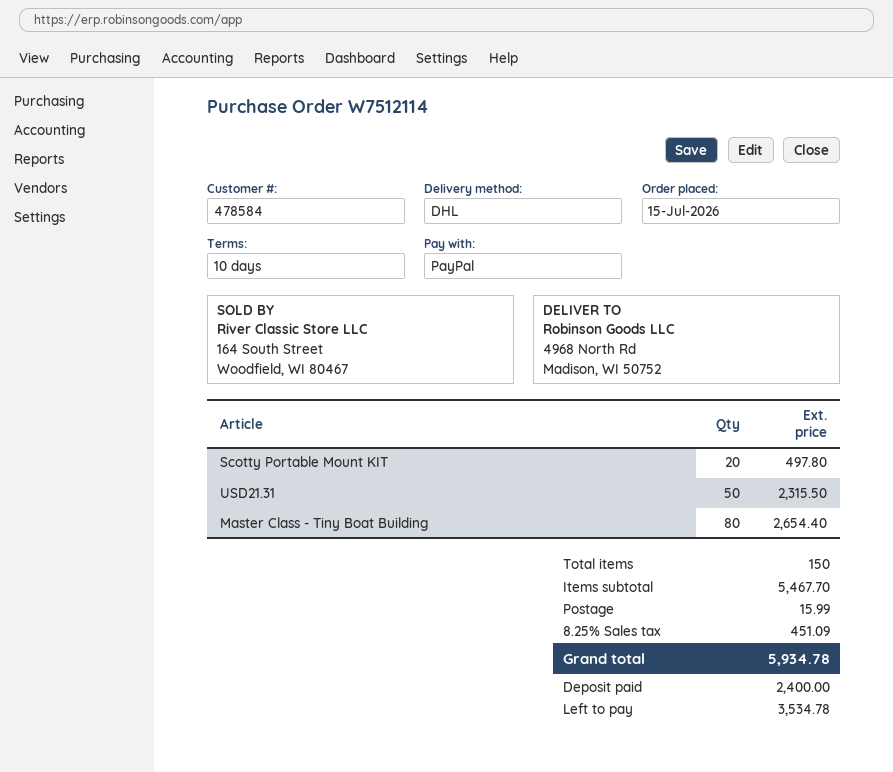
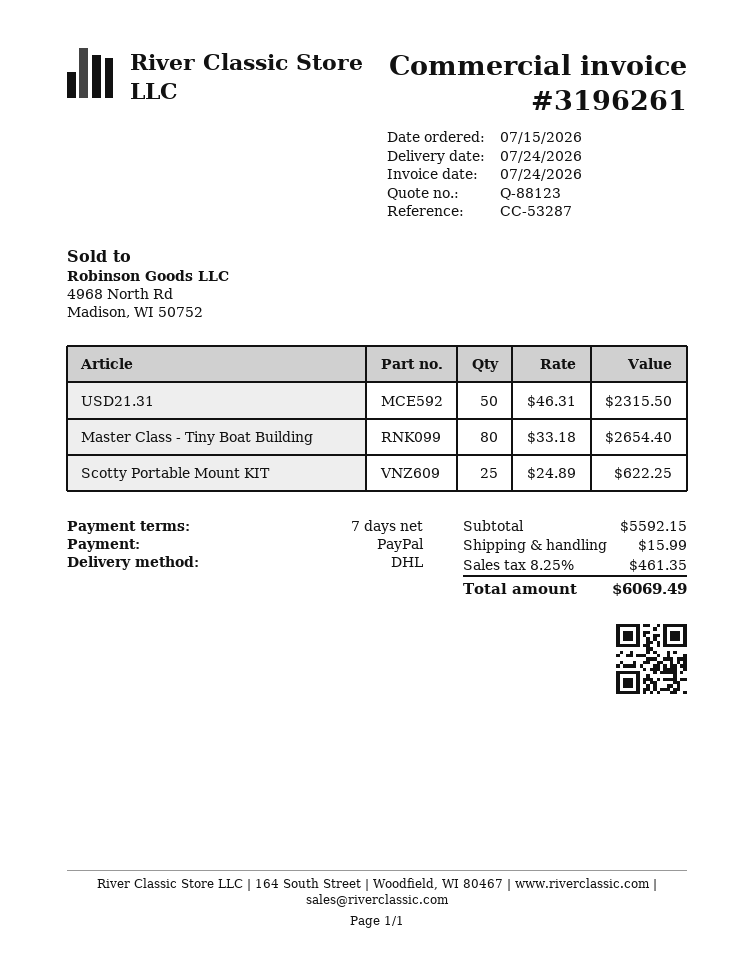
payment terms: 10 days -> 7 days
Scotty Portable Mount KIT: 20 for 497.80 -> 25 for 622.25
subtotal: 5467.70 -> 5592.15
tax: 8.25% = 451.09 -> 8.25% = 461.35
total: 5934.78 -> 6069.49

